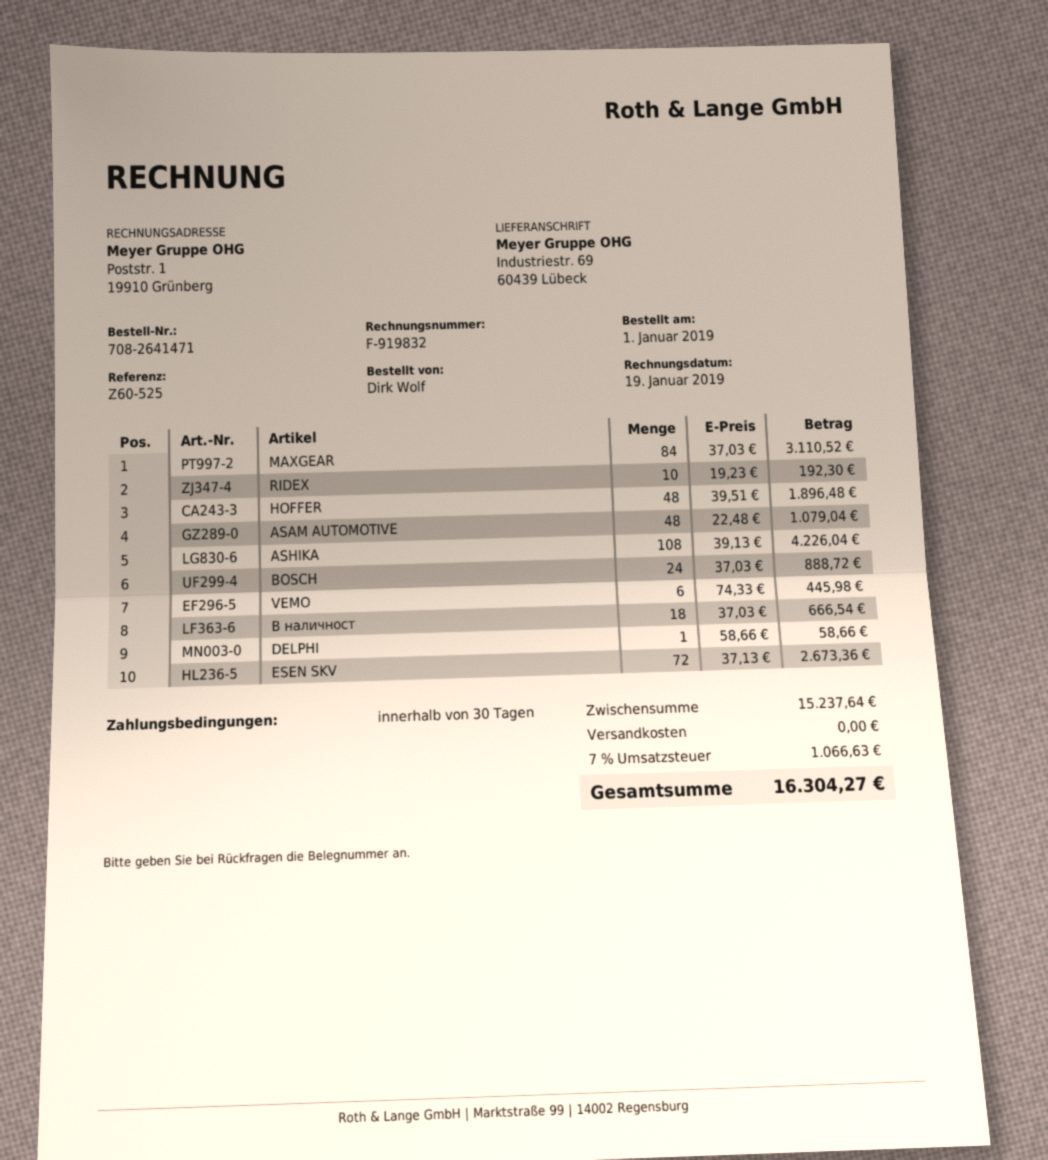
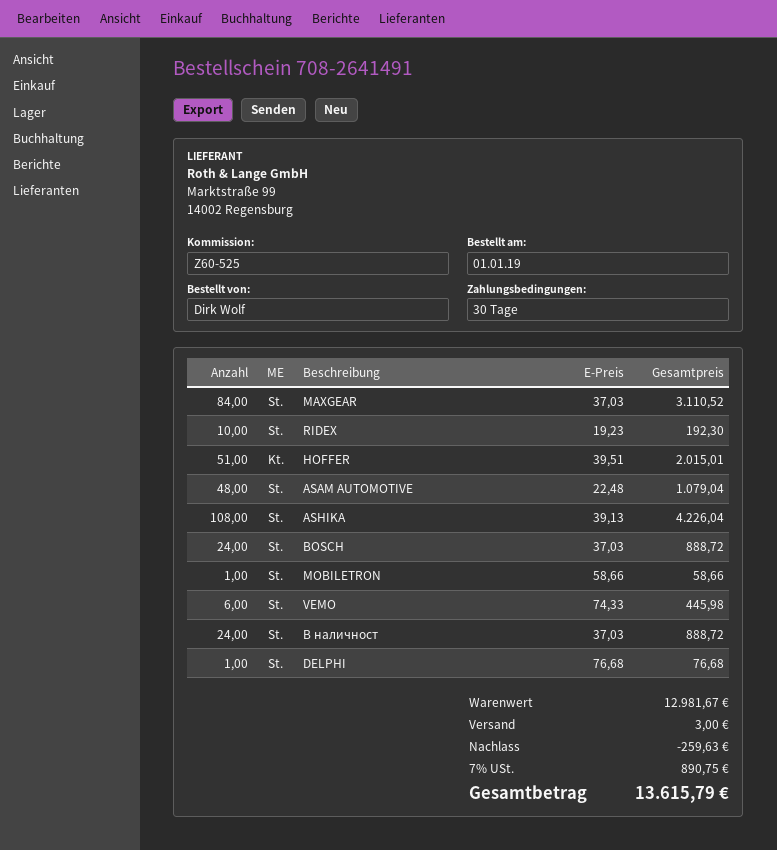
order number: 708-2641471 -> 708-2641491
HOFFER: 48 x 39.51 = 1896.48 -> 51 x 39.51 = 2015.01
В наличност: 18 x 37.03 = 666.54 -> 24 x 37.03 = 888.72
DELPHI: 1 x 58.66 = 58.66 -> 1 x 76.68 = 76.68
ESEN SKV: 72 x 37.13 = 2673.36 -> none
MOBILETRON: none -> 1 x 58.66 = 58.66
subtotal: 15237.64 -> 12981.67
discount: none -> 259.63
shipping: 0.00 -> 3.00
tax: 7% = 1066.63 -> 7% = 890.75
total: 16304.27 -> 13615.79

